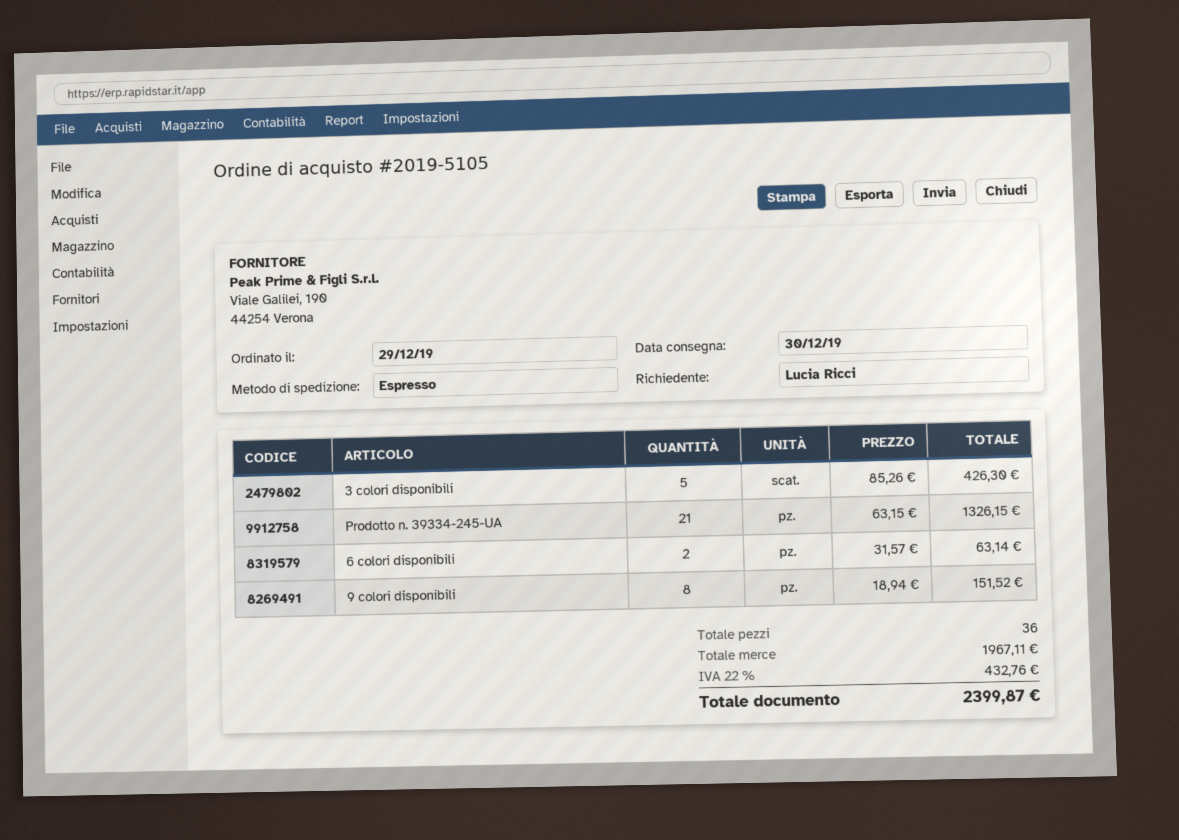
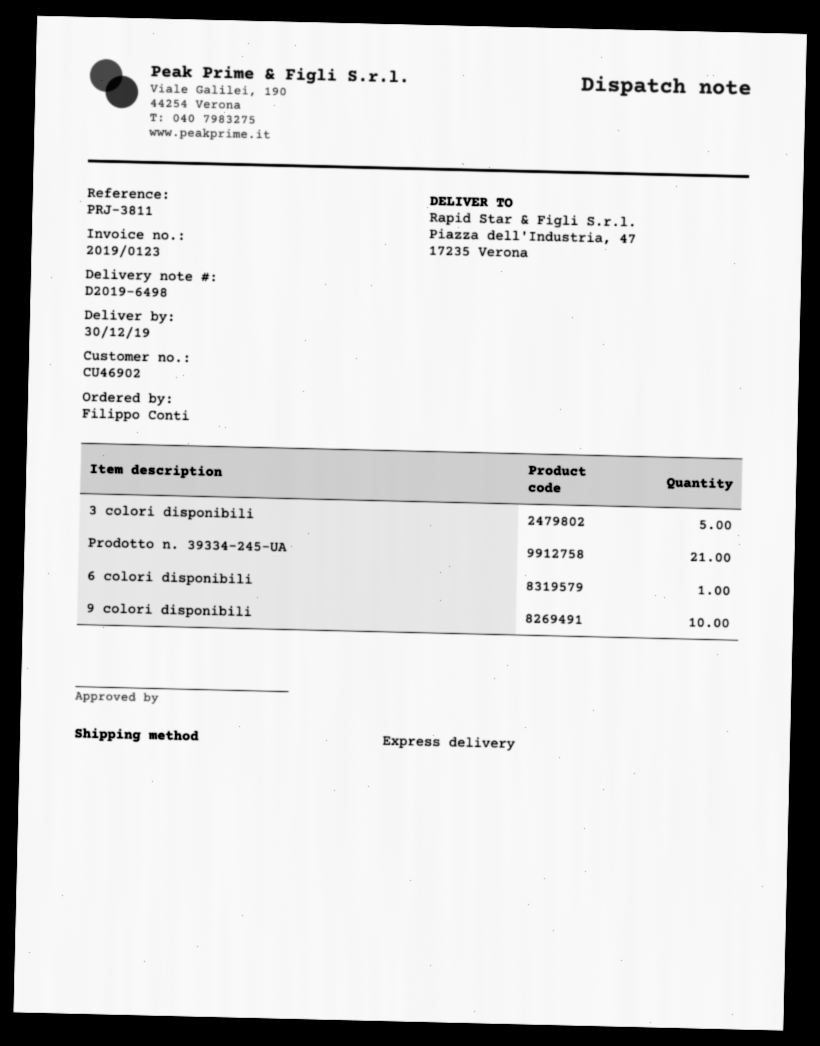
ordered by: Lucia Ricci -> Filippo Conti
6 colori disponibili: 2 -> 1
9 colori disponibili: 8 -> 10

